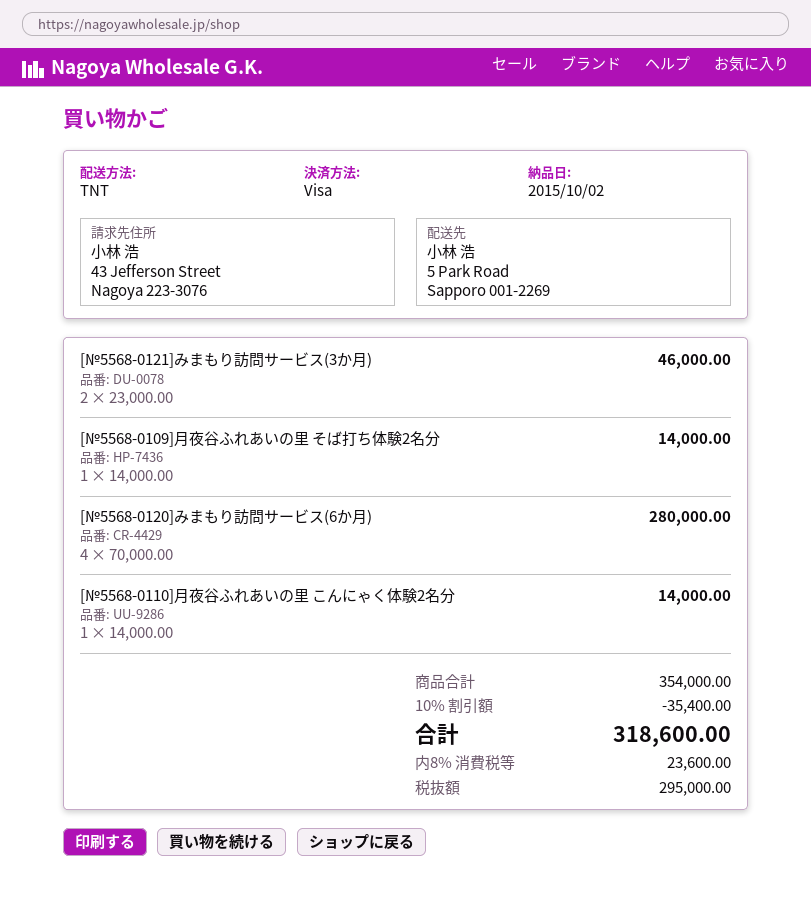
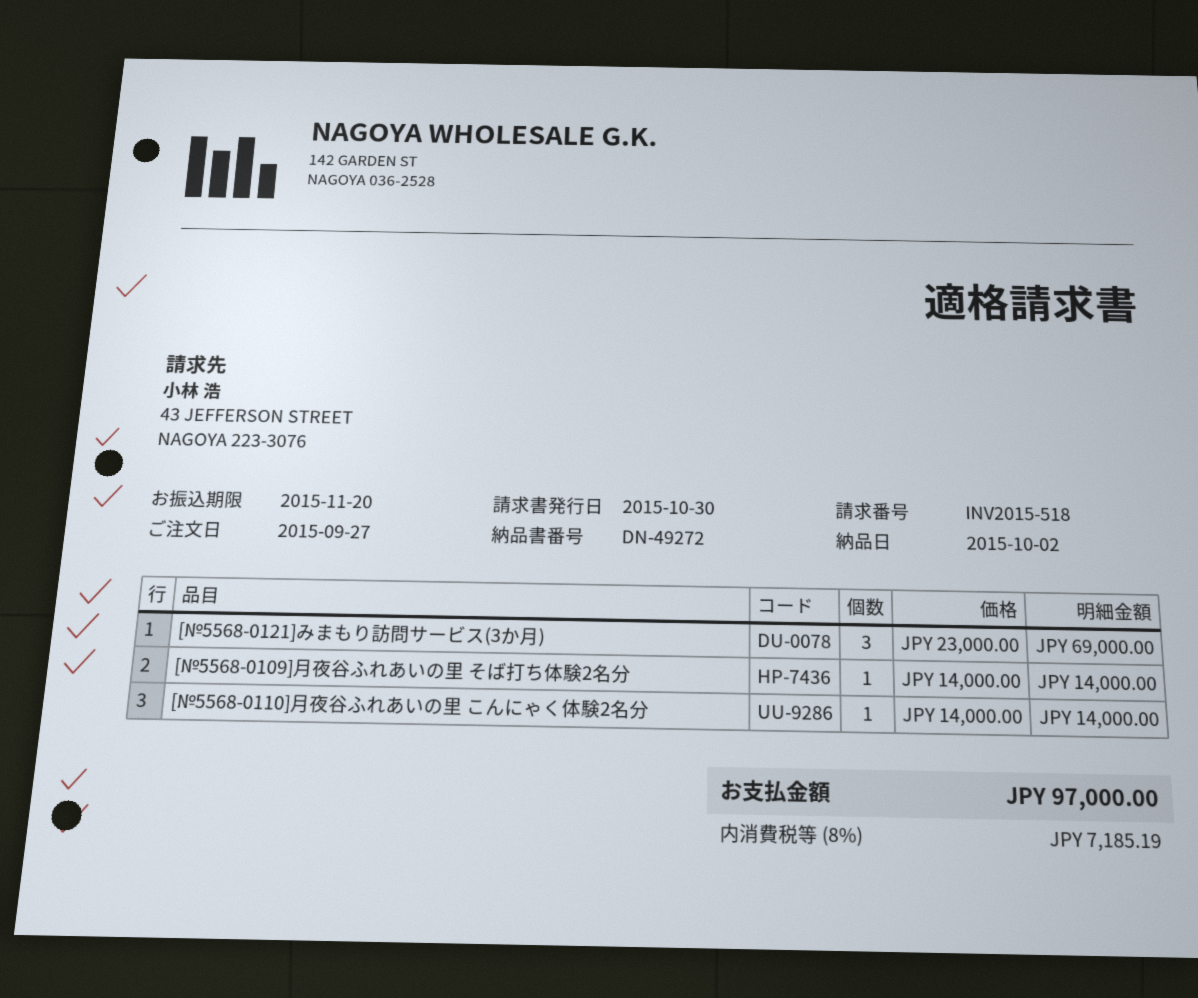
[№5568-0121]みまもり訪問サービス(3か月): 2 x 23000.00 = 46000.00 -> 3 x 23000.00 = 69000.00
[№5568-0120]みまもり訪問サービス(6か月): 4 x 70000.00 = 280000.00 -> none
discount: 10% = 35400.00 -> none
tax: 8% = 23600.00 -> 8% = 7185.19
total: 318600.00 -> 97000.00

